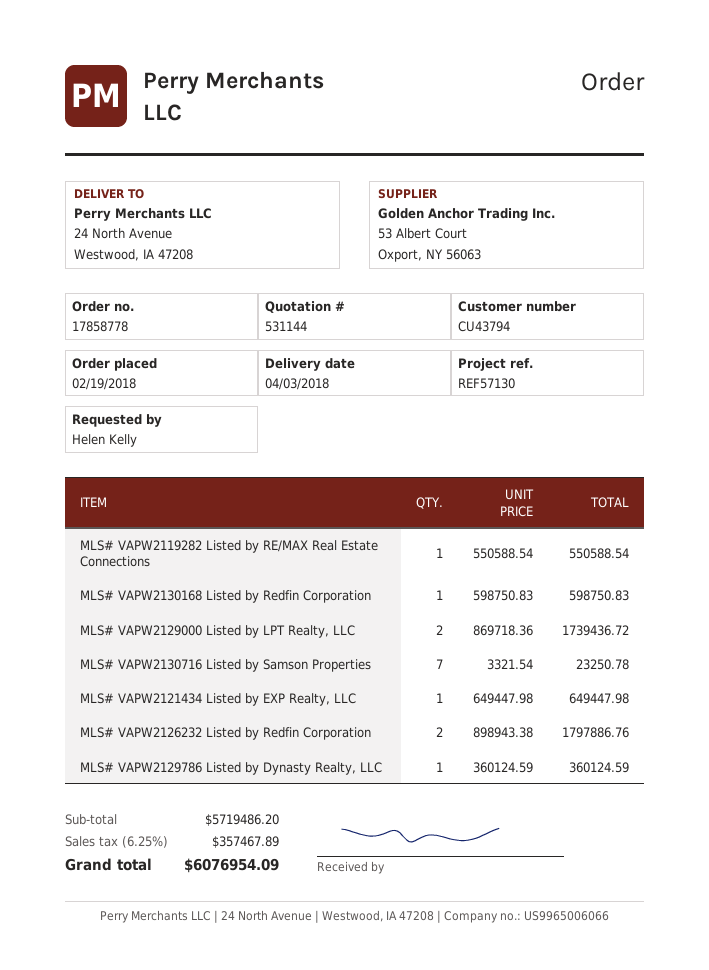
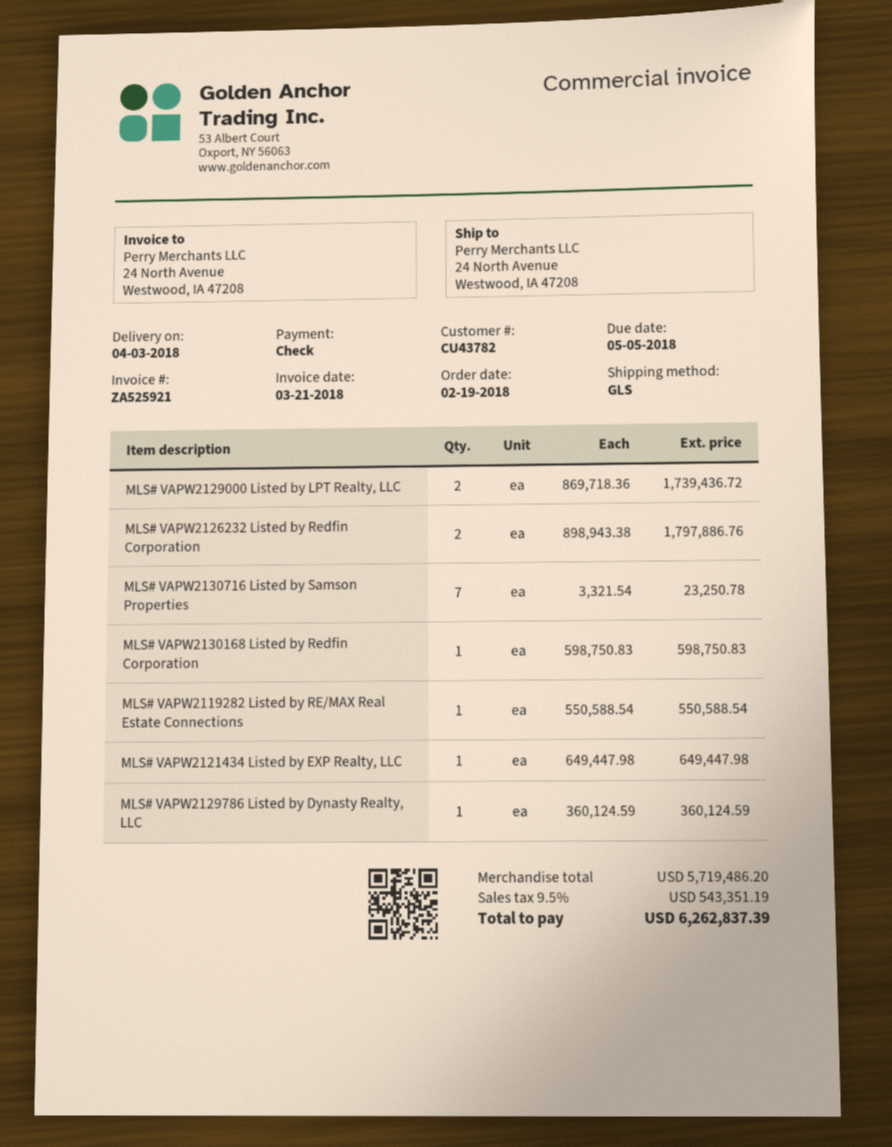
customer number: CU43794 -> CU43782
tax: 6.25% = 357467.89 -> 9.5% = 543351.19
total: 6076954.09 -> 6262837.39

